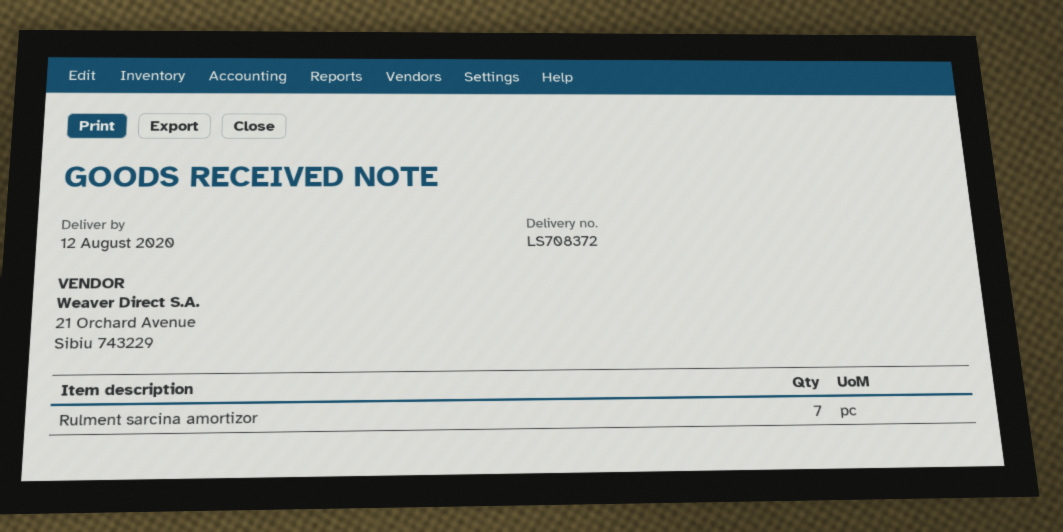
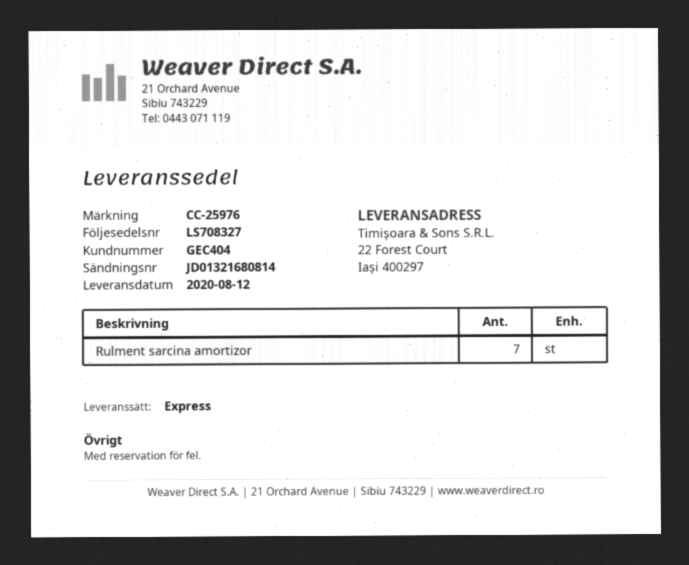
delivery note number: LS708372 -> LS708327

